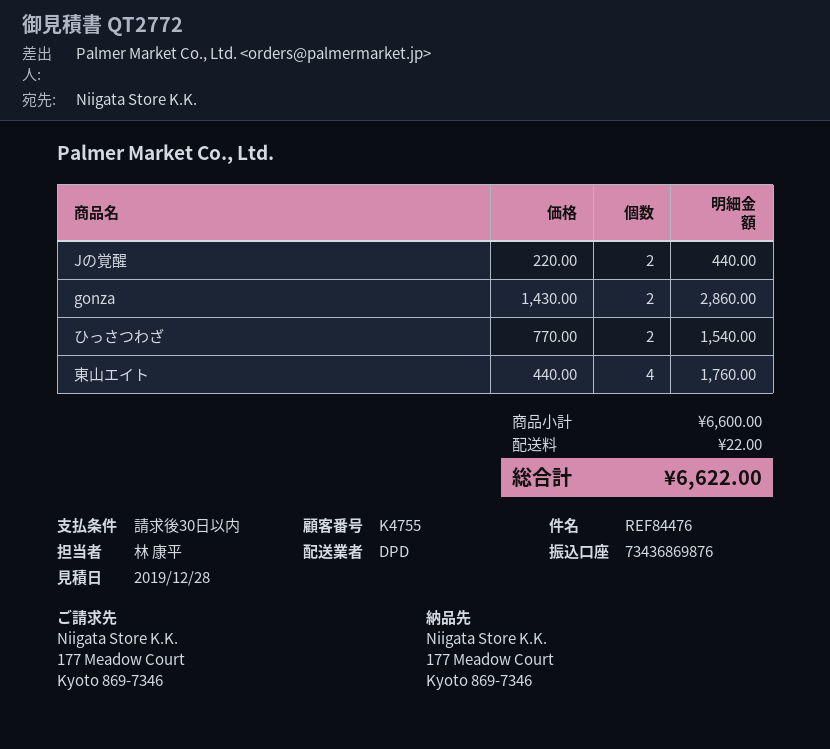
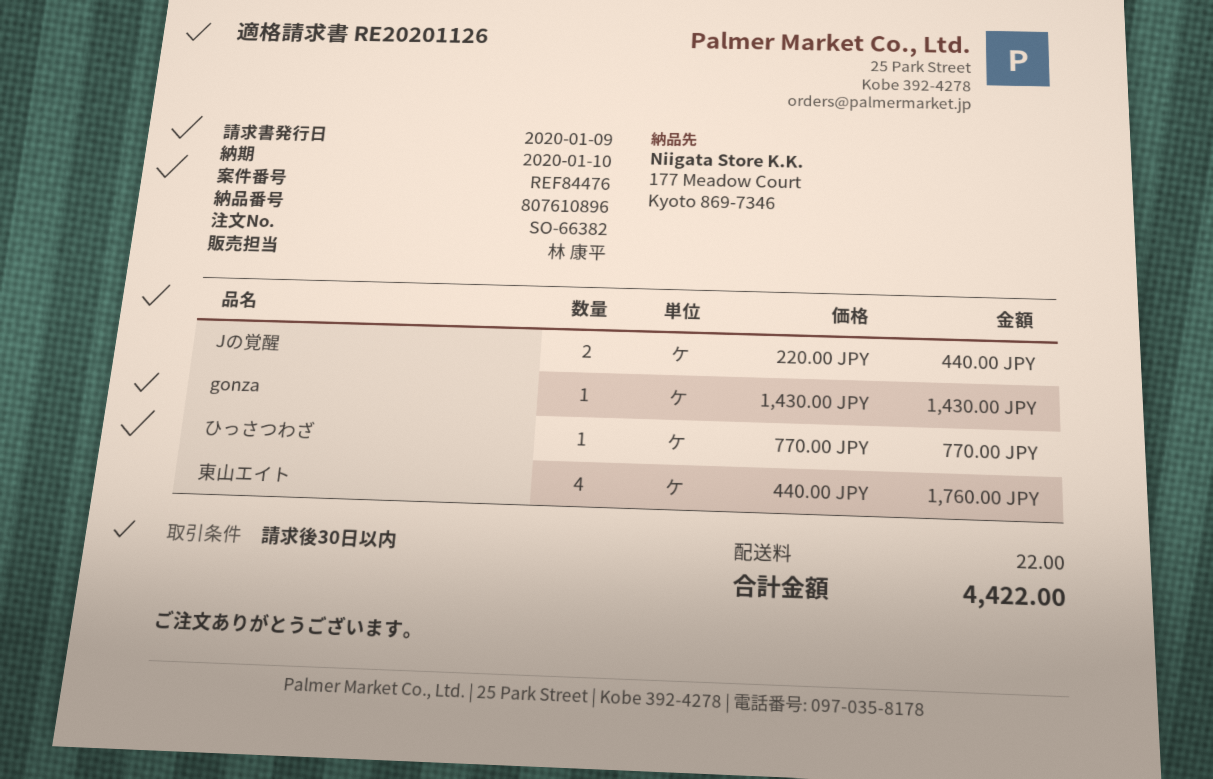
gonza: 2 x 1430.00 = 2860.00 -> 1 x 1430.00 = 1430.00
ひっさつわざ: 2 x 770.00 = 1540.00 -> 1 x 770.00 = 770.00
total: 6622.00 -> 4422.00

